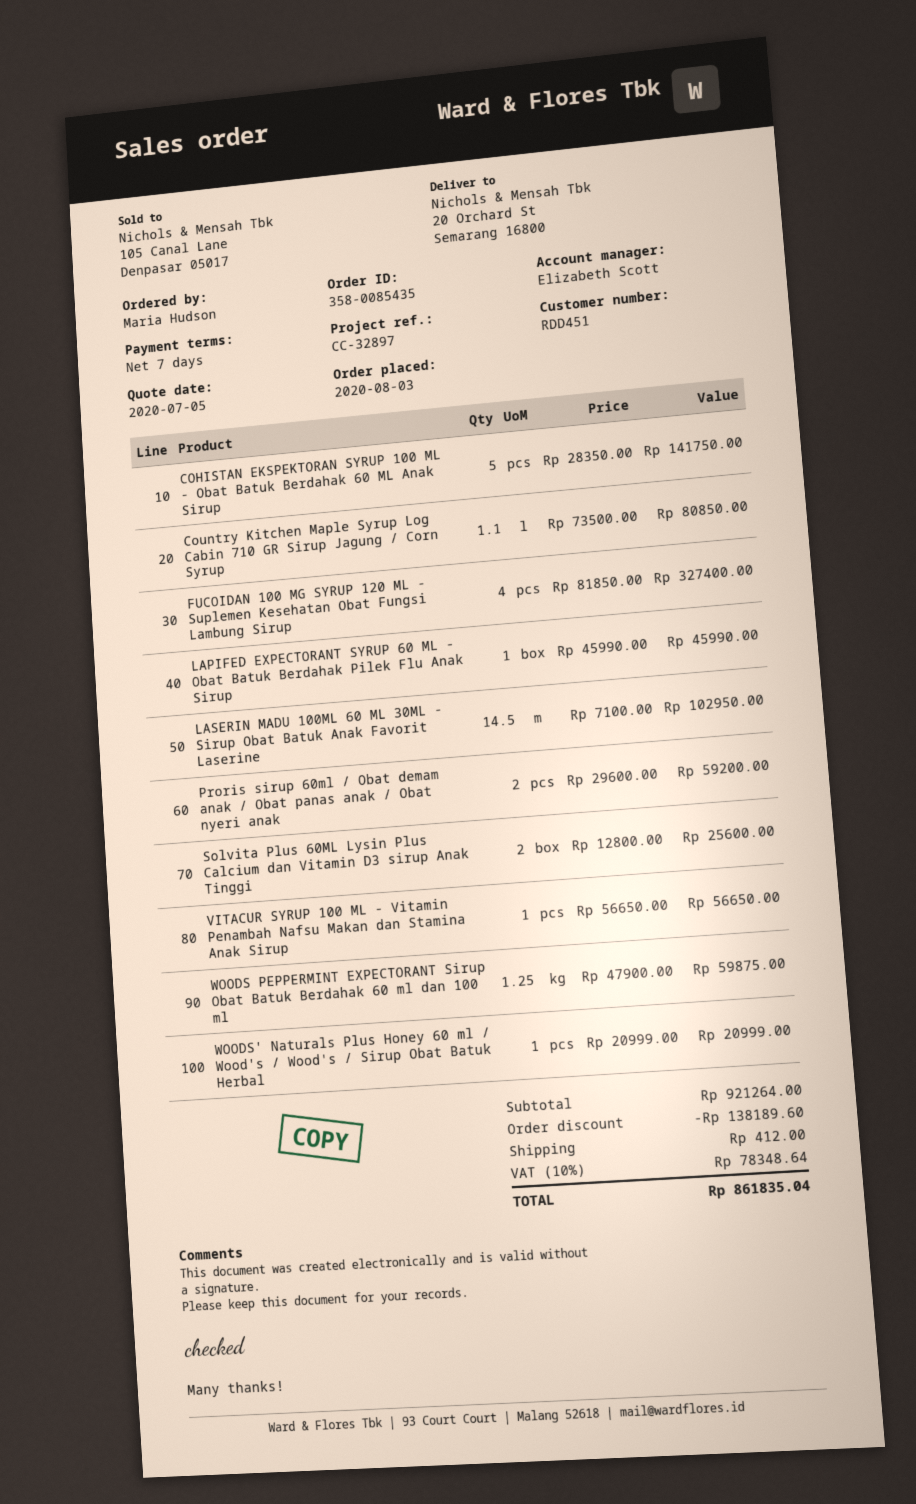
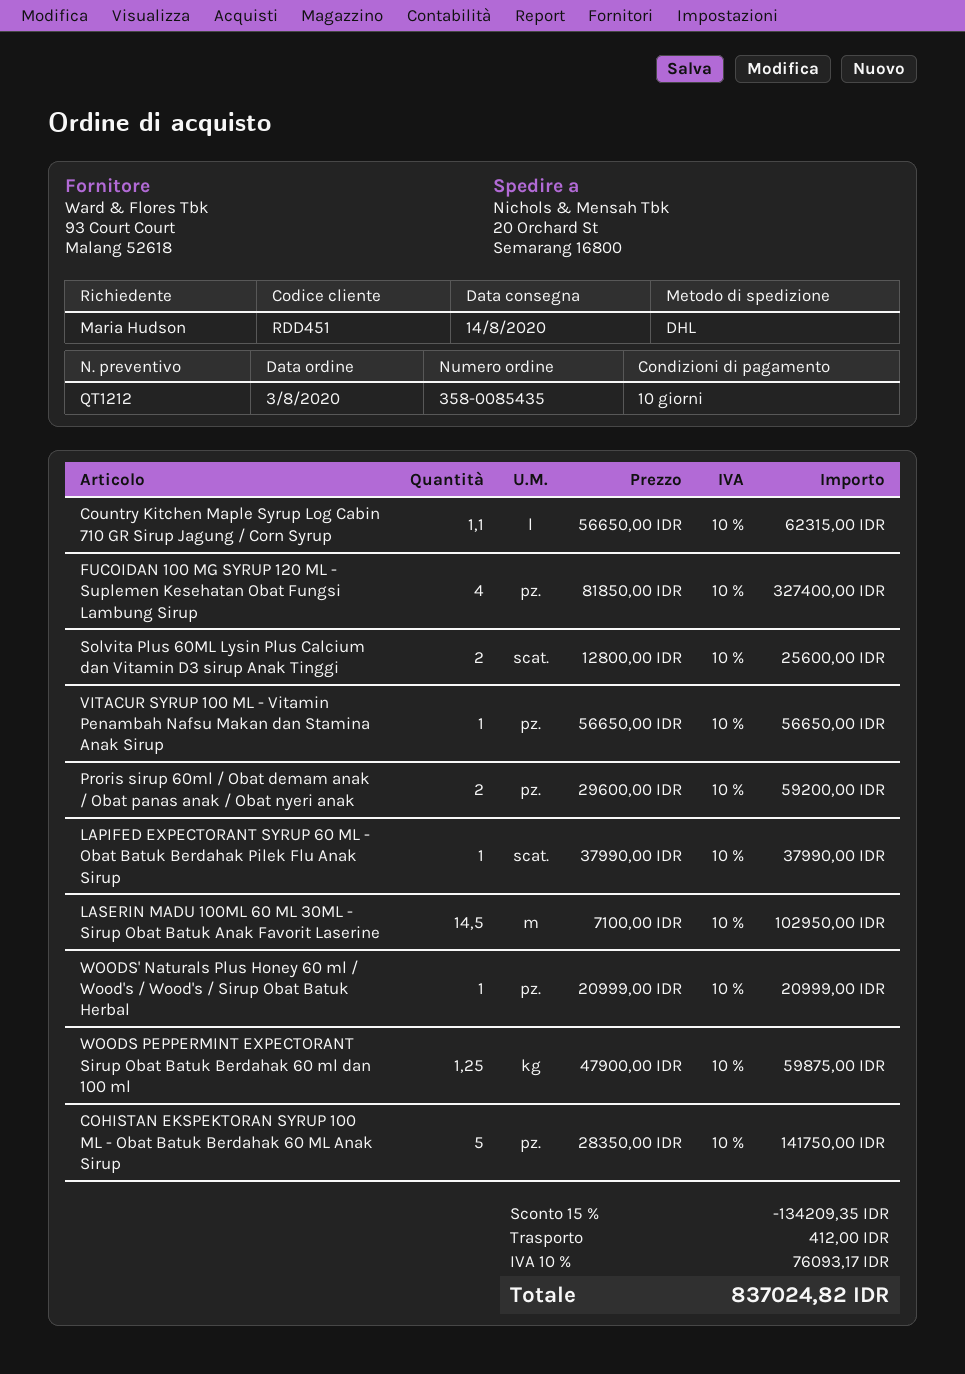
payment terms: 7 days -> 10 days
Country Kitchen Maple Syrup Log Cabin 710 GR Sirup Jagung / Corn Syrup: 1.1 x 73500.00 = 80850.00 -> 1.1 x 56650.00 = 62315.00
LAPIFED EXPECTORANT SYRUP 60 ML - Obat Batuk Berdahak Pilek Flu Anak Sirup: 1 x 45990.00 = 45990.00 -> 1 x 37990.00 = 37990.00
discount: 138189.60 -> 134209.35
tax: 10% = 78348.64 -> 10% = 76093.17
total: 861835.04 -> 837024.82

